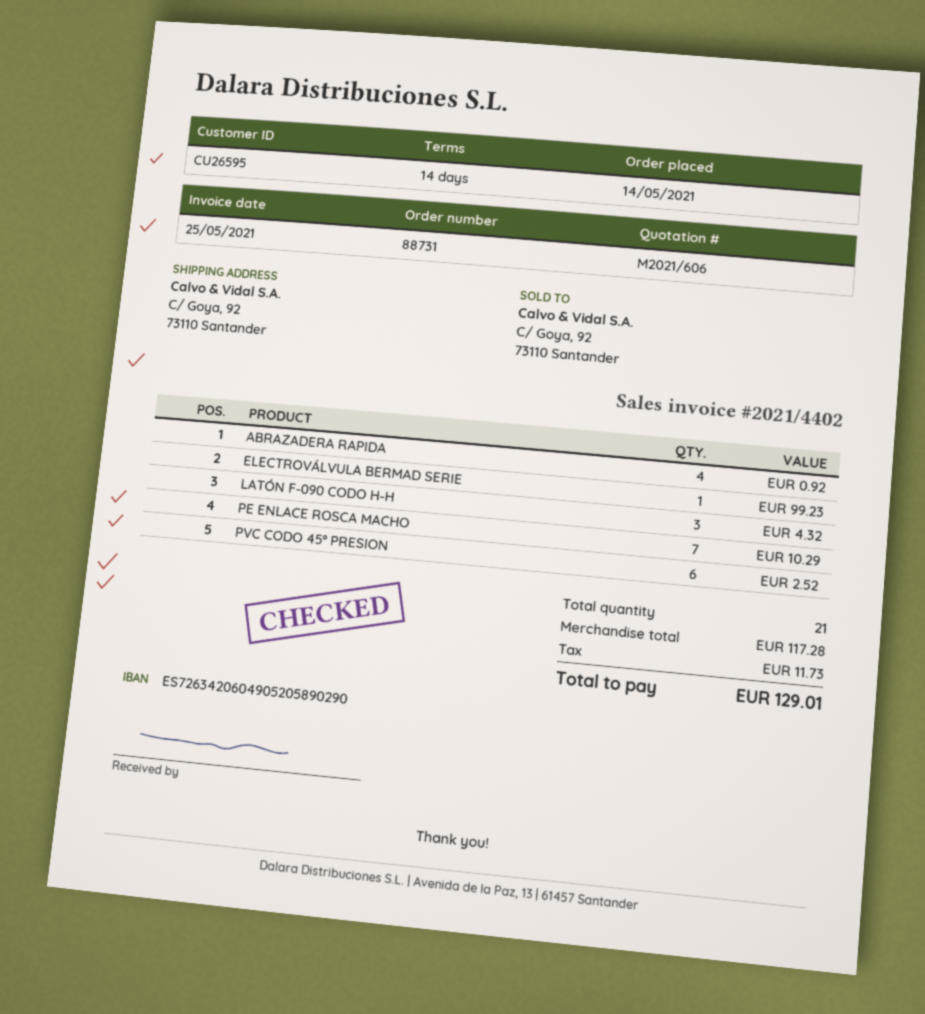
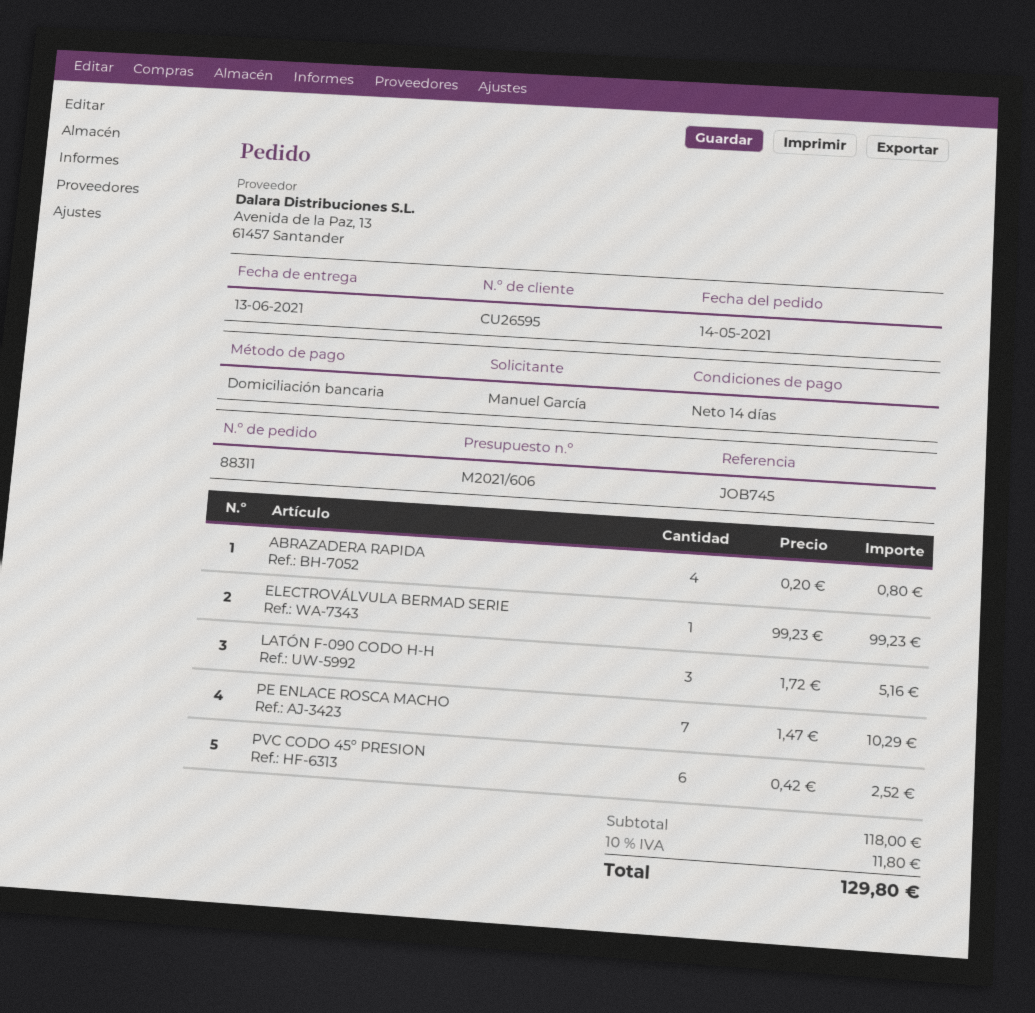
order number: 88731 -> 88311
ABRAZADERA RAPIDA: 4 for 0.92 -> 4 for 0.80
LATÓN F-090 CODO H-H: 3 for 4.32 -> 3 for 5.16
subtotal: 117.28 -> 118.00
tax: 11.73 -> 11.80
total: 129.01 -> 129.80

